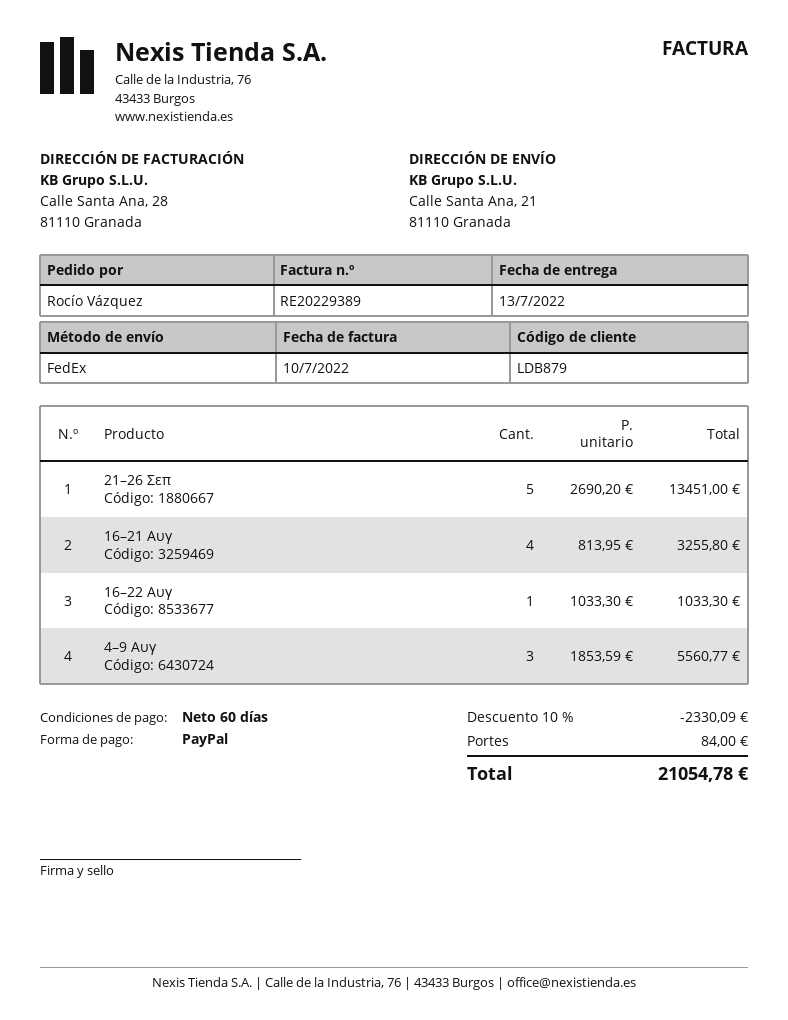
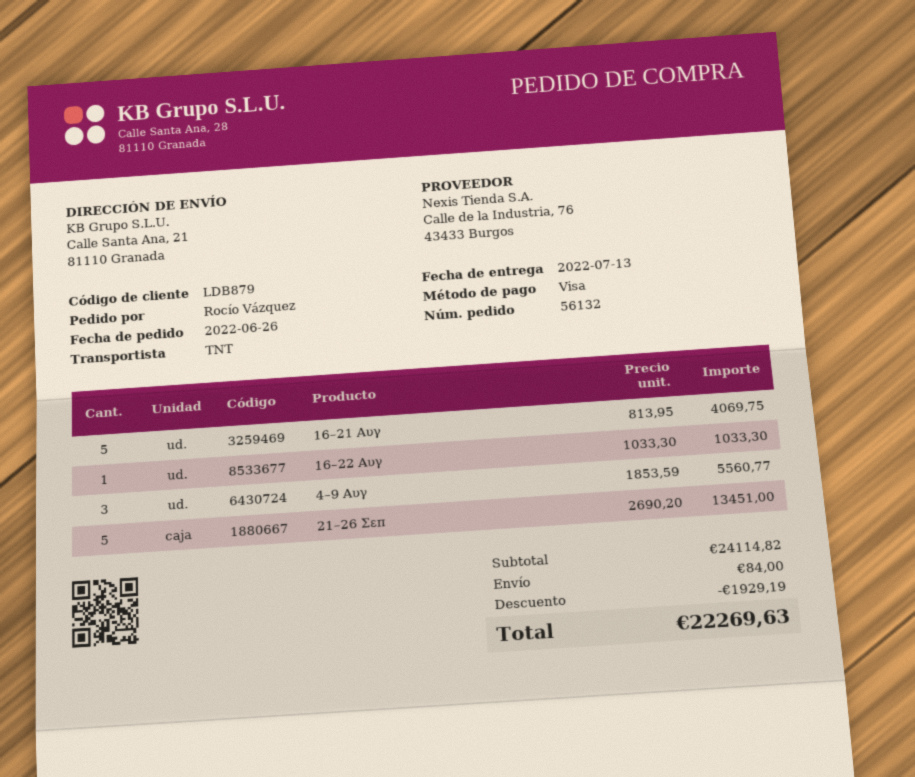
payment method: PayPal -> Visa
shipping method: FedEx -> TNT
16–21 Αυγ: 4 x 813.95 = 3255.80 -> 5 x 813.95 = 4069.75
discount: 2330.09 -> 1929.19
total: 21054.78 -> 22269.63

